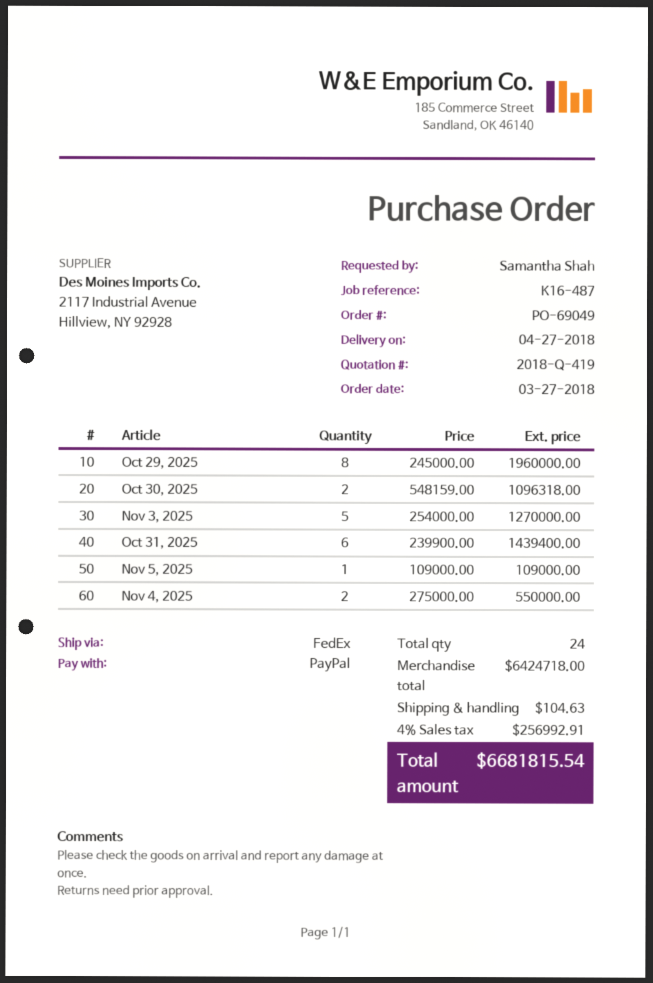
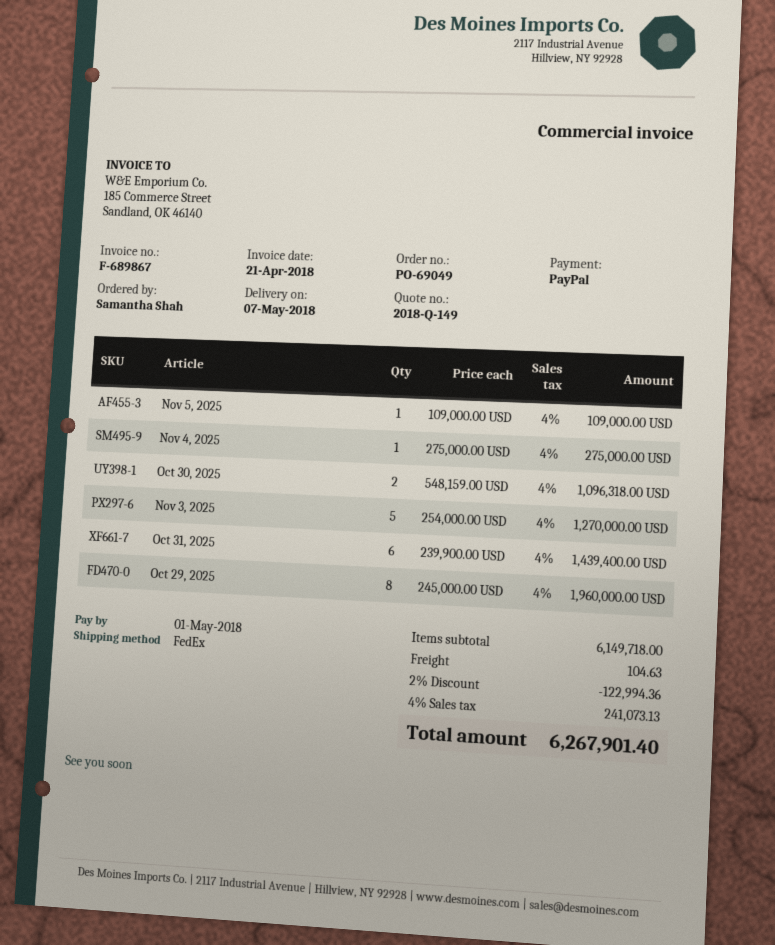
quote number: 2018-Q-419 -> 2018-Q-149
delivery date: 2018-04-27 -> 2018-05-07
Nov 4, 2025: 2 x 275000.00 = 550000.00 -> 1 x 275000.00 = 275000.00
subtotal: 6424718.00 -> 6149718.00
discount: none -> 2% = 122994.36
tax: 4% = 256992.91 -> 4% = 241073.13
total: 6681815.54 -> 6267901.40

